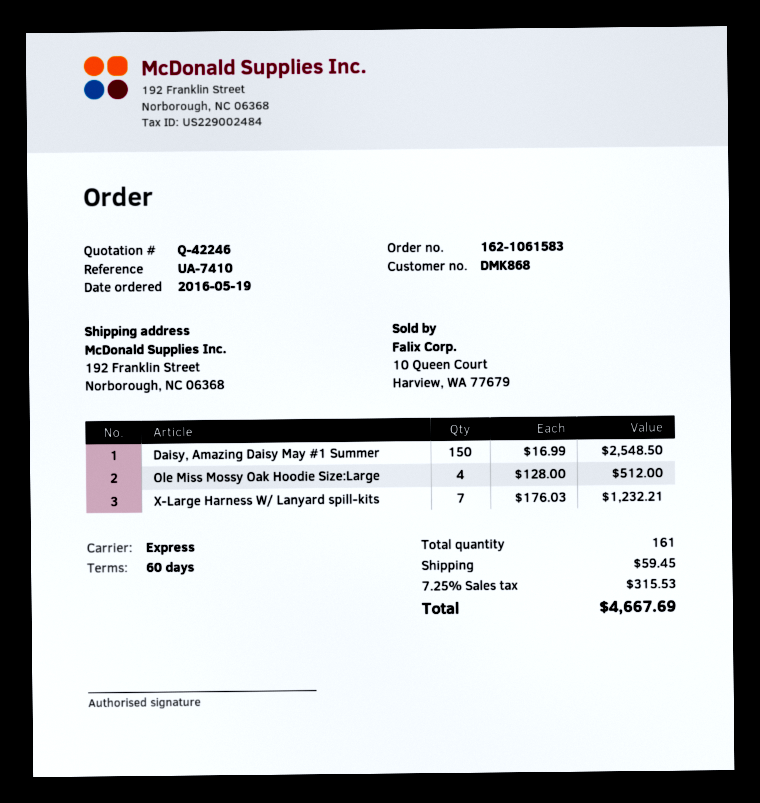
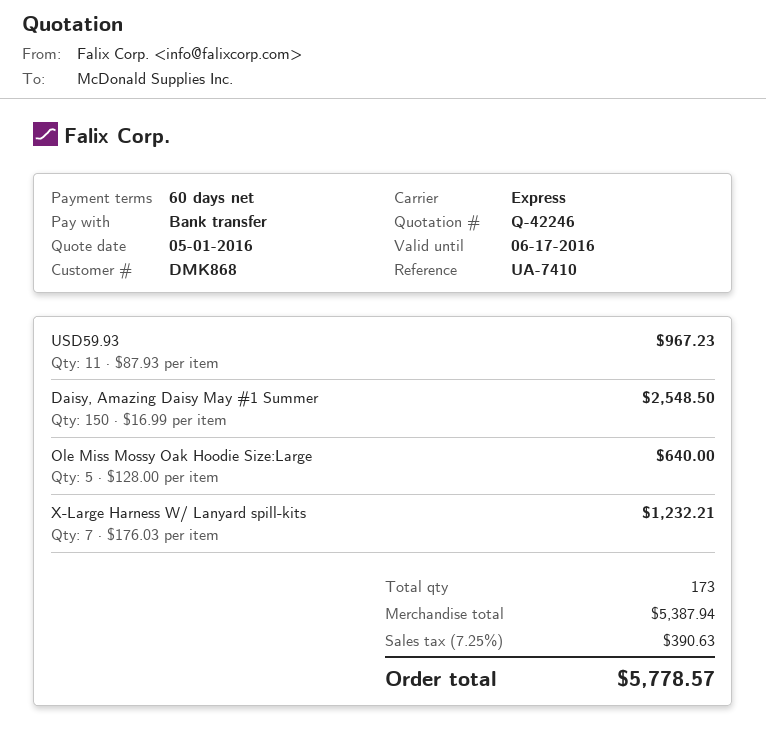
Ole Miss Mossy Oak Hoodie Size:Large: 4 x 128.00 = 512.00 -> 5 x 128.00 = 640.00
USD59.93: none -> 11 x 87.93 = 967.23
total quantity: 161 -> 173
shipping: 59.45 -> none
tax: 7.25% = 315.53 -> 7.25% = 390.63
total: 4667.69 -> 5778.57

